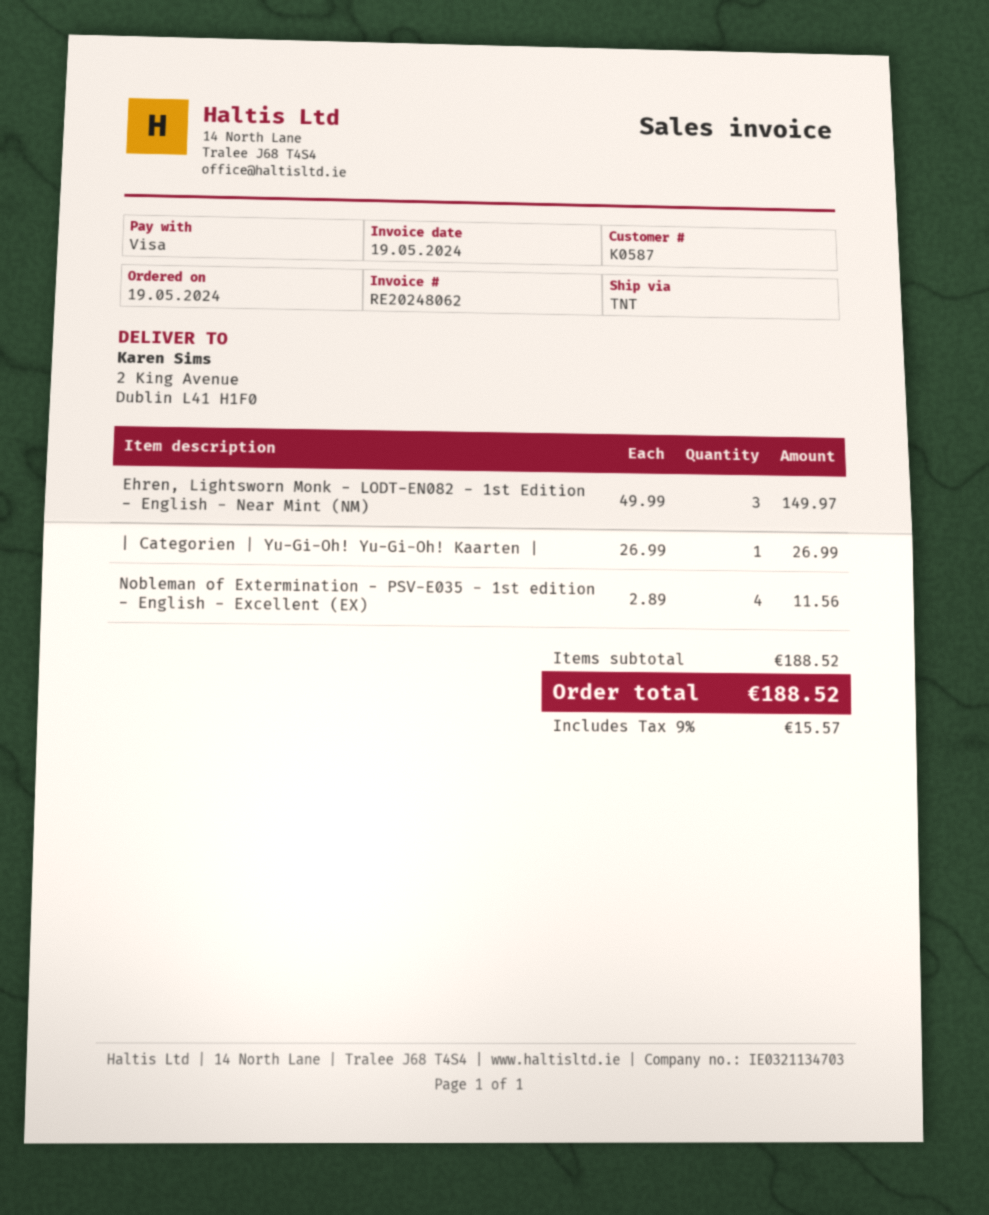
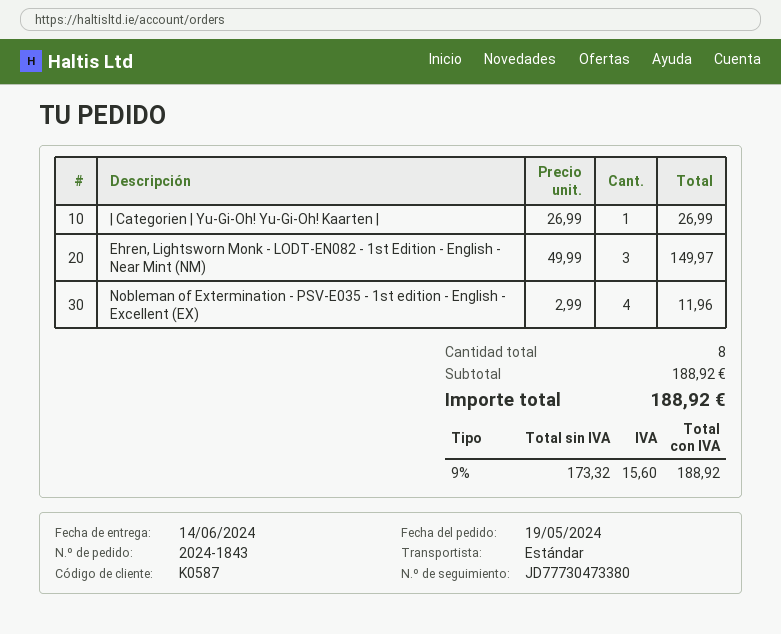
shipping method: TNT -> standard
Nobleman of Extermination - PSV-E035 - 1st edition - English - Excellent (EX): 4 x 2.89 = 11.56 -> 4 x 2.99 = 11.96
subtotal: 188.52 -> 188.92
tax: 9% = 15.57 -> 9% = 15.60
total: 188.52 -> 188.92

